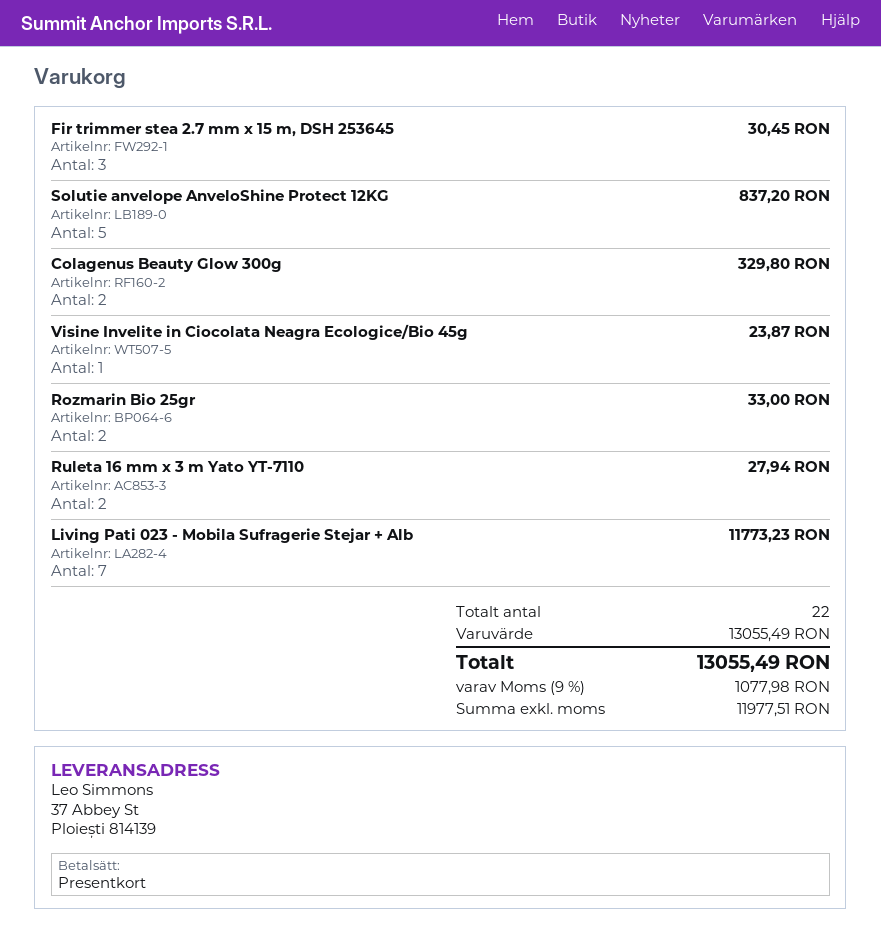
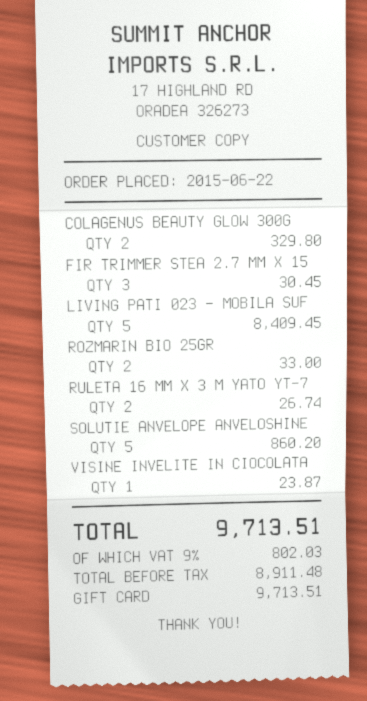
Solutie anvelope AnveloShine Protect 12KG: 5 for 837.20 -> 5 for 860.20
Ruleta 16 mm x 3 m Yato YT-7110: 2 for 27.94 -> 2 for 26.74
Living Pati 023 - Mobila Sufragerie Stejar + Alb: 7 for 11773.23 -> 5 for 8409.45
net: 11977.51 -> 8911.48
tax: 9% = 1077.98 -> 9% = 802.03
total: 13055.49 -> 9713.51

